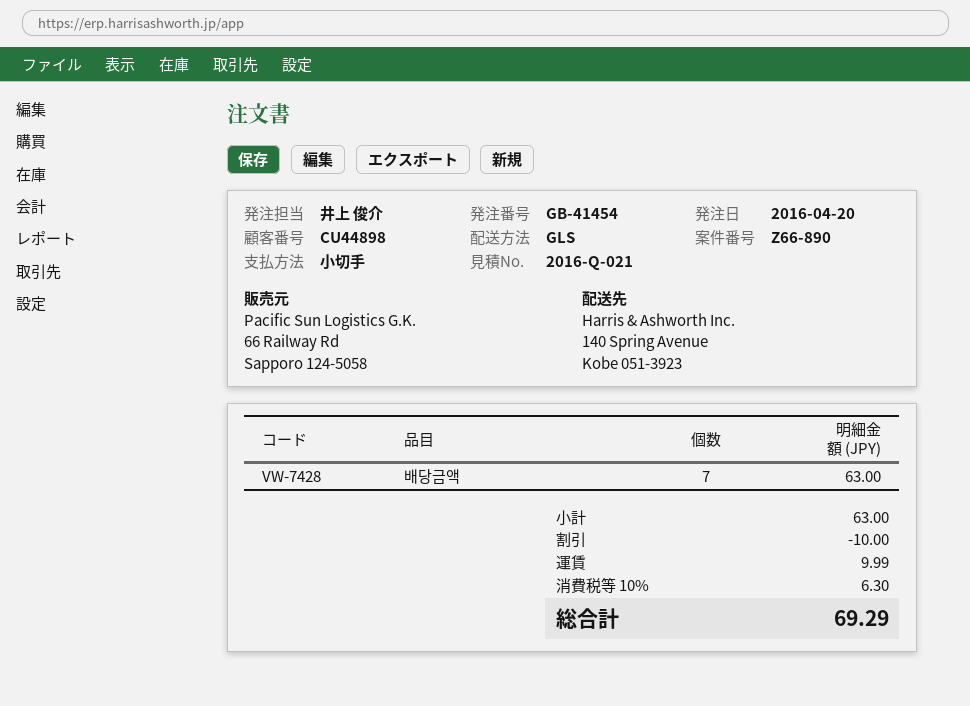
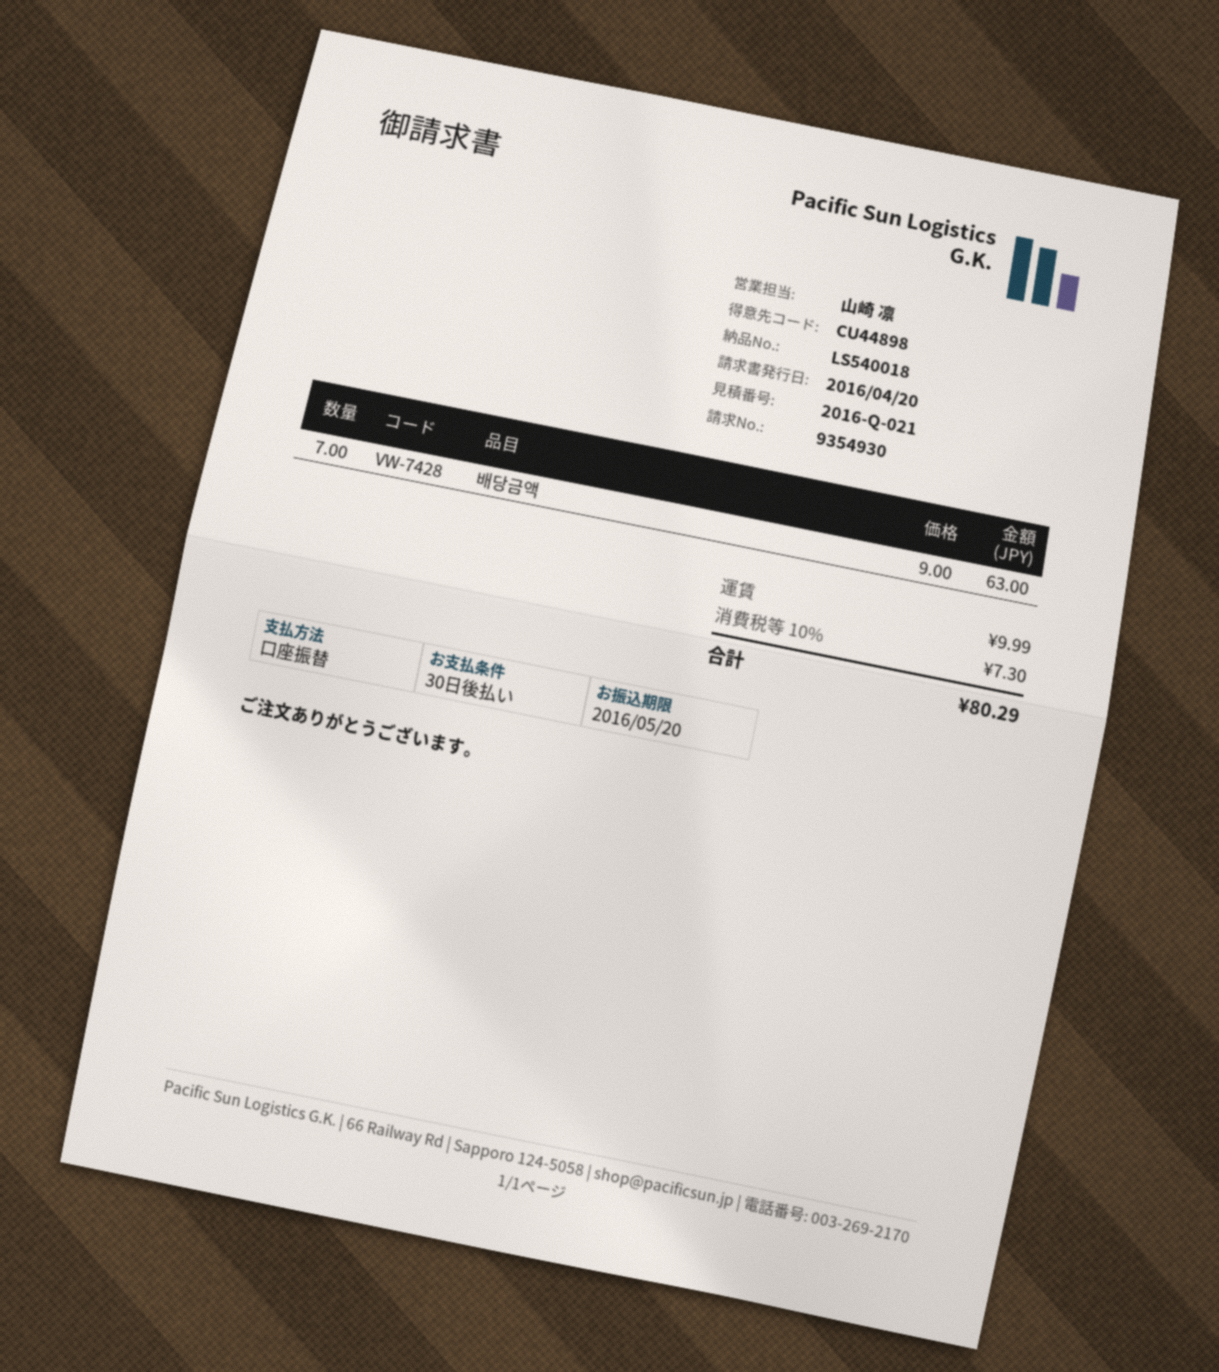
payment method: cheque -> direct debit
discount: 10.00 -> none
tax: 10% = 6.30 -> 10% = 7.30
total: 69.29 -> 80.29

